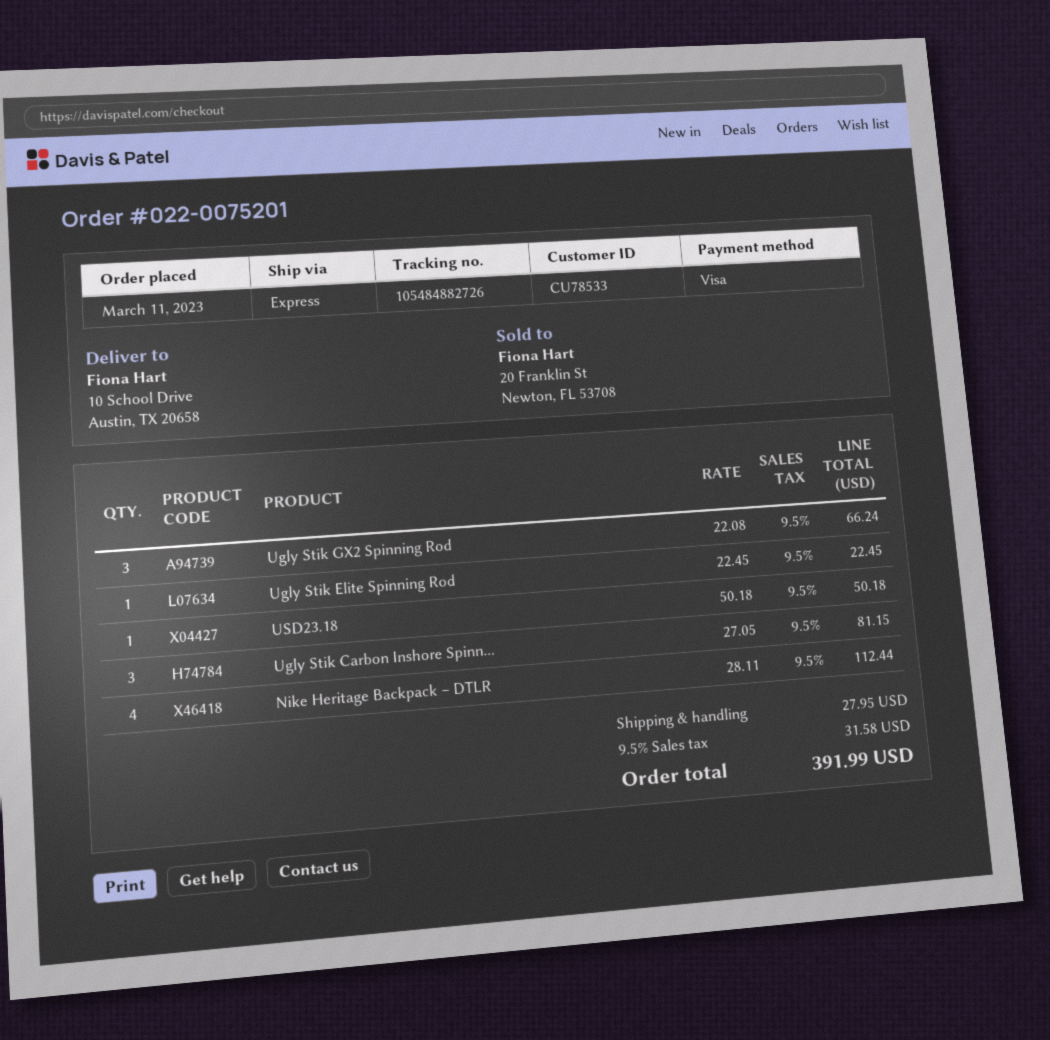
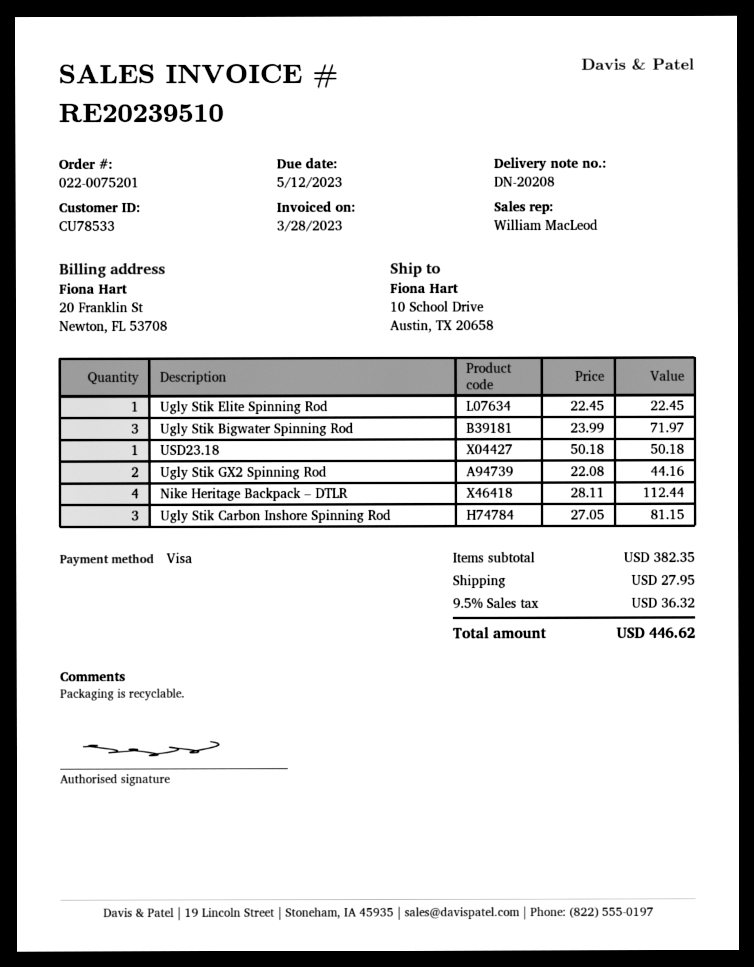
Ugly Stik GX2 Spinning Rod: 3 x 22.08 = 66.24 -> 2 x 22.08 = 44.16
Ugly Stik Bigwater Spinning Rod: none -> 3 x 23.99 = 71.97
tax: 9.5% = 31.58 -> 9.5% = 36.32
total: 391.99 -> 446.62

